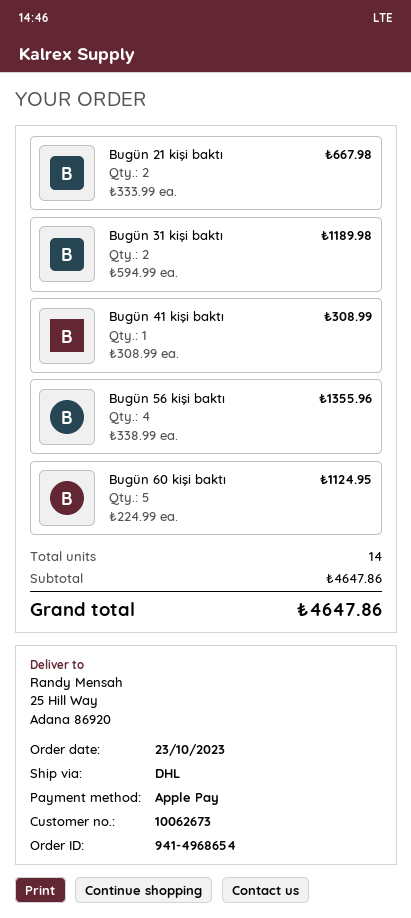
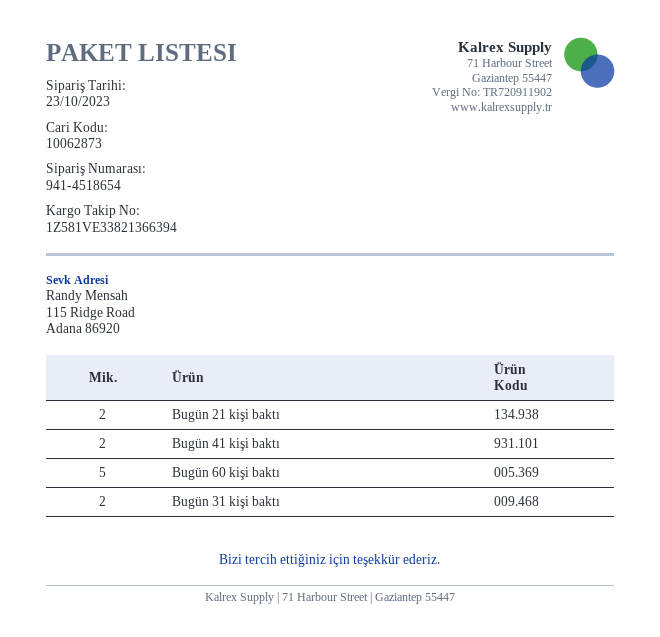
order number: 941-4968654 -> 941-4518654
customer number: 10062673 -> 10062873
ship to: 25 Hill Way, Adana 86920 -> 115 Ridge Road, Adana 86920
Bugün 41 kişi baktı: 1 -> 2
Bugün 56 kişi baktı: 4 -> none

